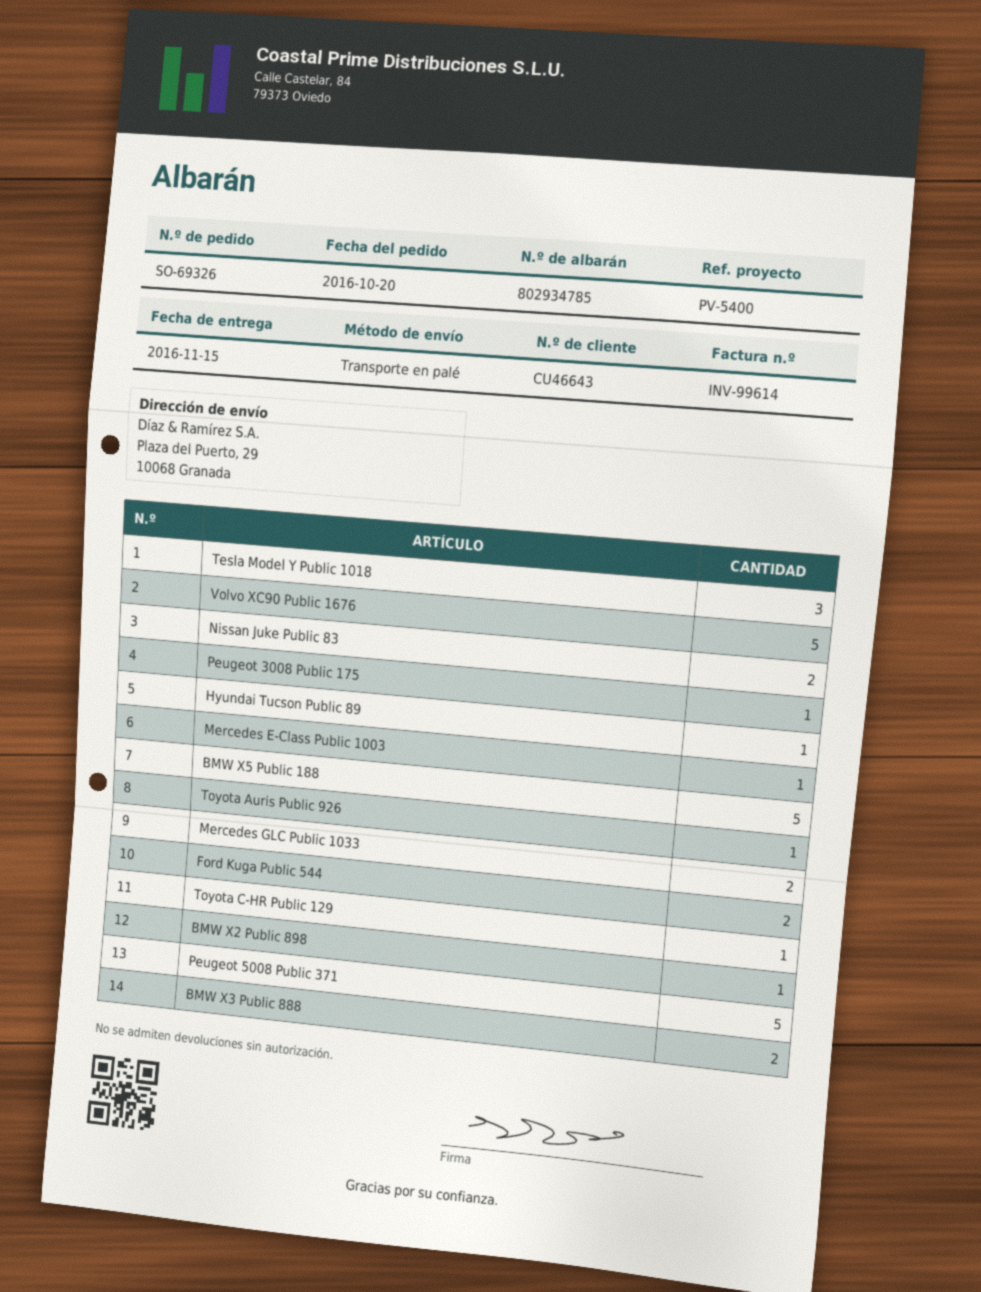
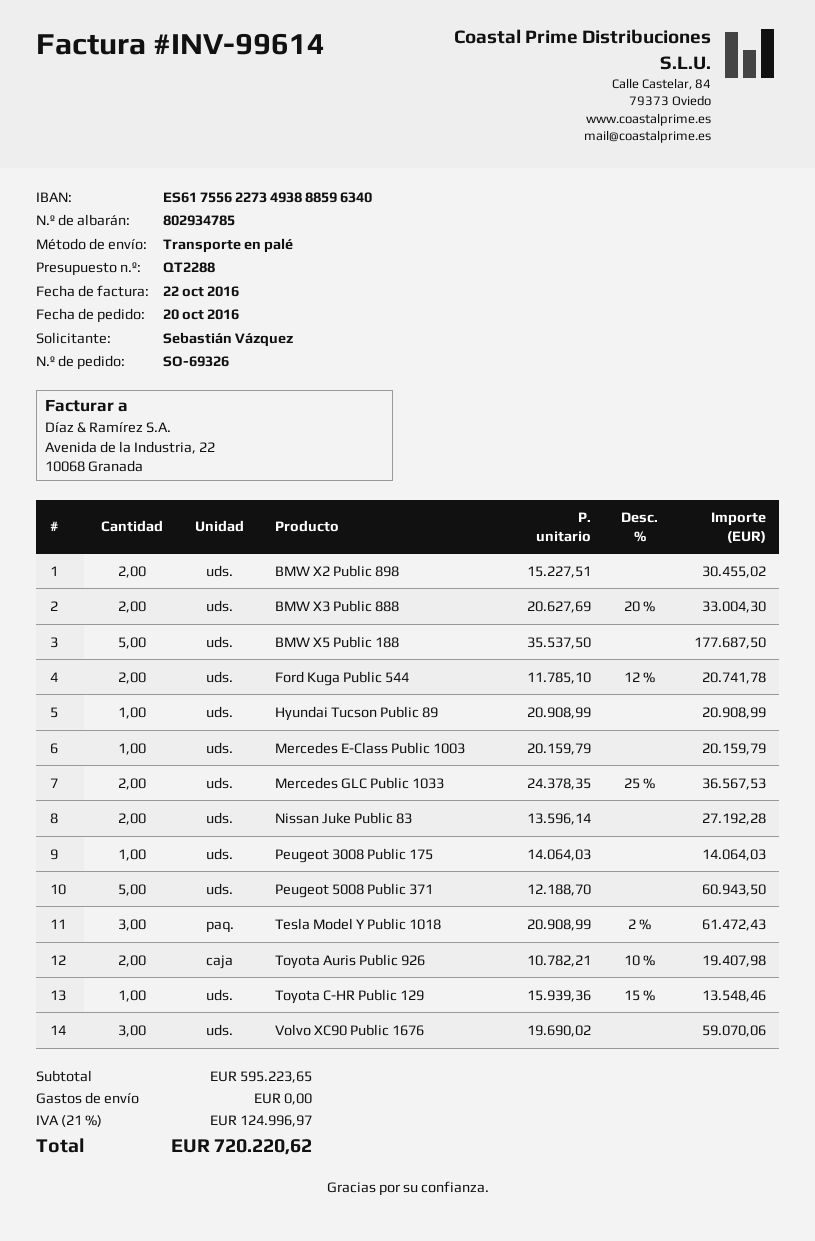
Volvo XC90 Public 1676: 5 -> 3
Toyota Auris Public 926: 1 -> 2
BMW X2 Public 898: 1 -> 2

